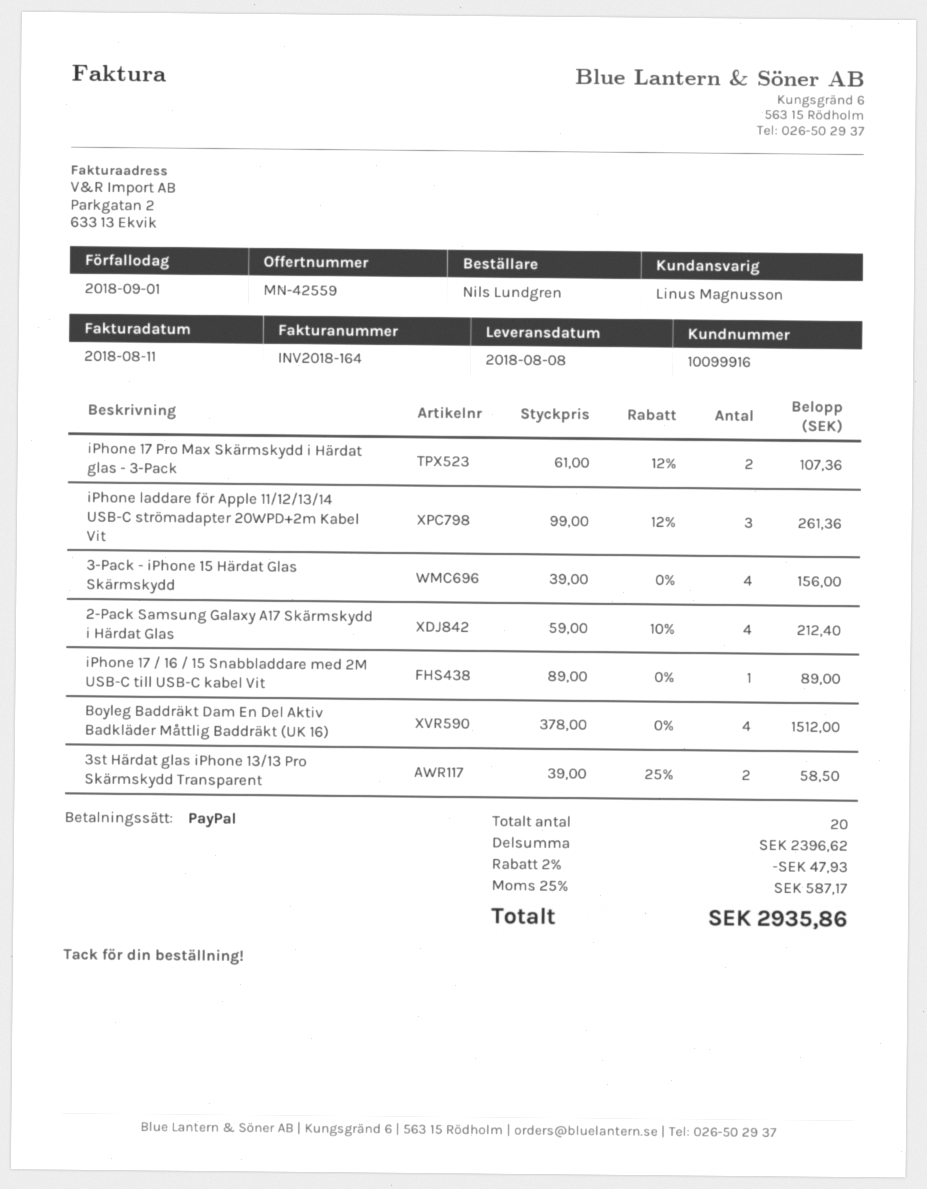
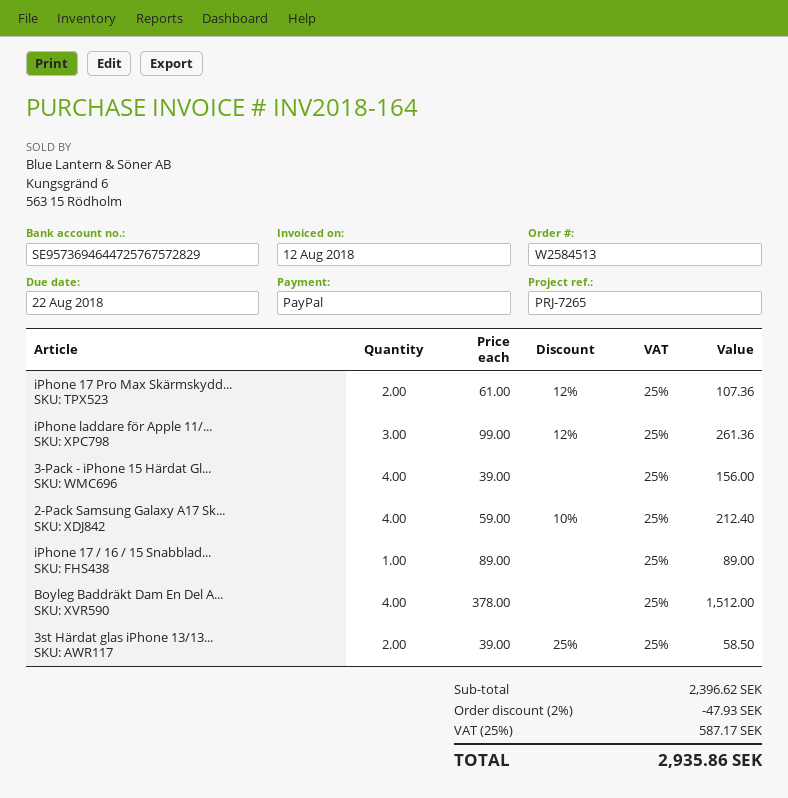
invoice date: 2018-08-11 -> 2018-08-12
due date: 2018-09-01 -> 2018-08-22

